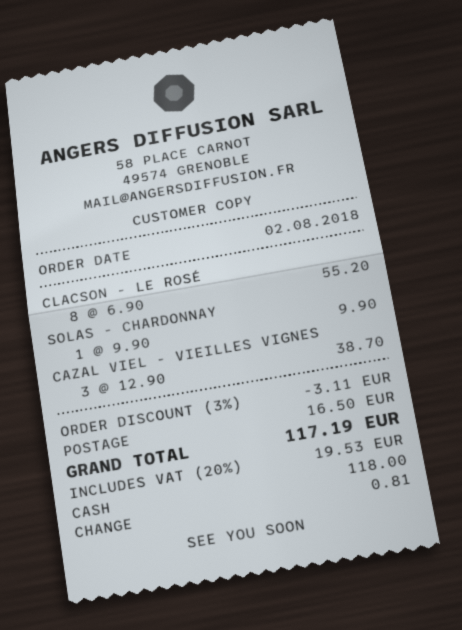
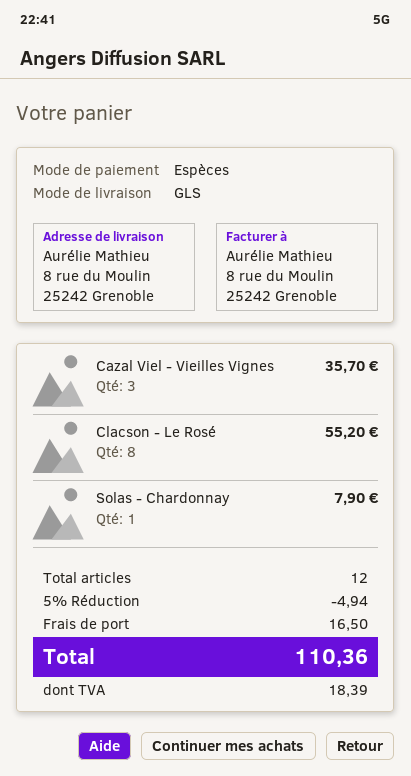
SOLAS - CHARDONNAY: 1 for 9.90 -> 1 for 7.90
CAZAL VIEL - VIEILLES VIGNES: 3 for 38.70 -> 3 for 35.70
discount: 3% = 3.11 -> 5% = 4.94
tax: 19.53 -> 18.39
total: 117.19 -> 110.36

